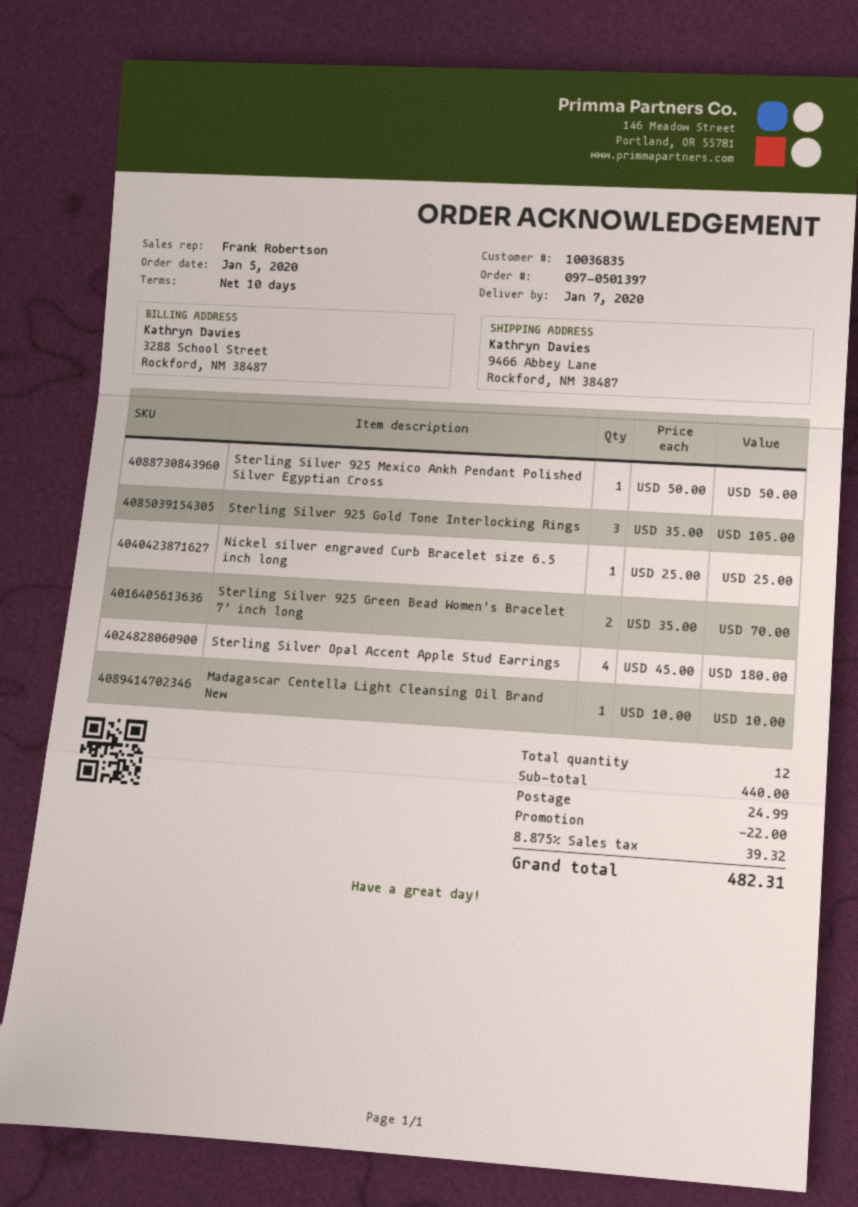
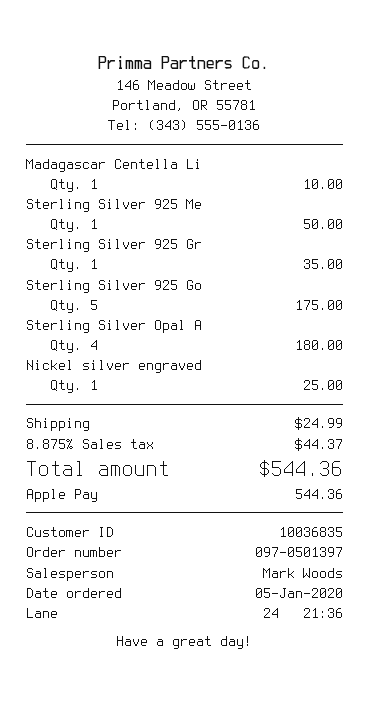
sales rep: Frank Robertson -> Mark Woods
Sterling Silver 925 Gold Tone Interlocking Rings: 3 for 105.00 -> 5 for 175.00
Sterling Silver 925 Green Bead Women's Bracelet 7’ inch long: 2 for 70.00 -> 1 for 35.00
discount: 22.00 -> none
tax: 8.875% = 39.32 -> 8.875% = 44.37
total: 482.31 -> 544.36

